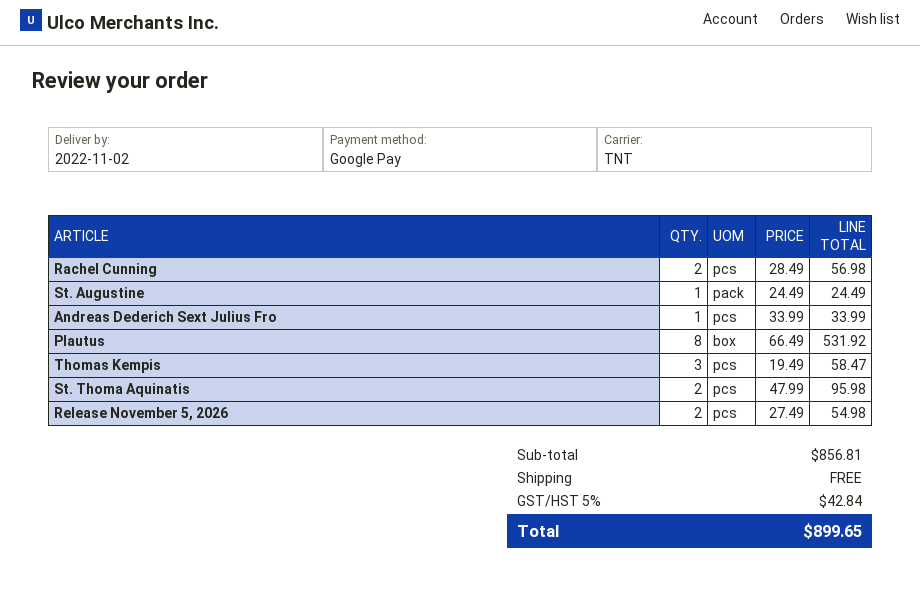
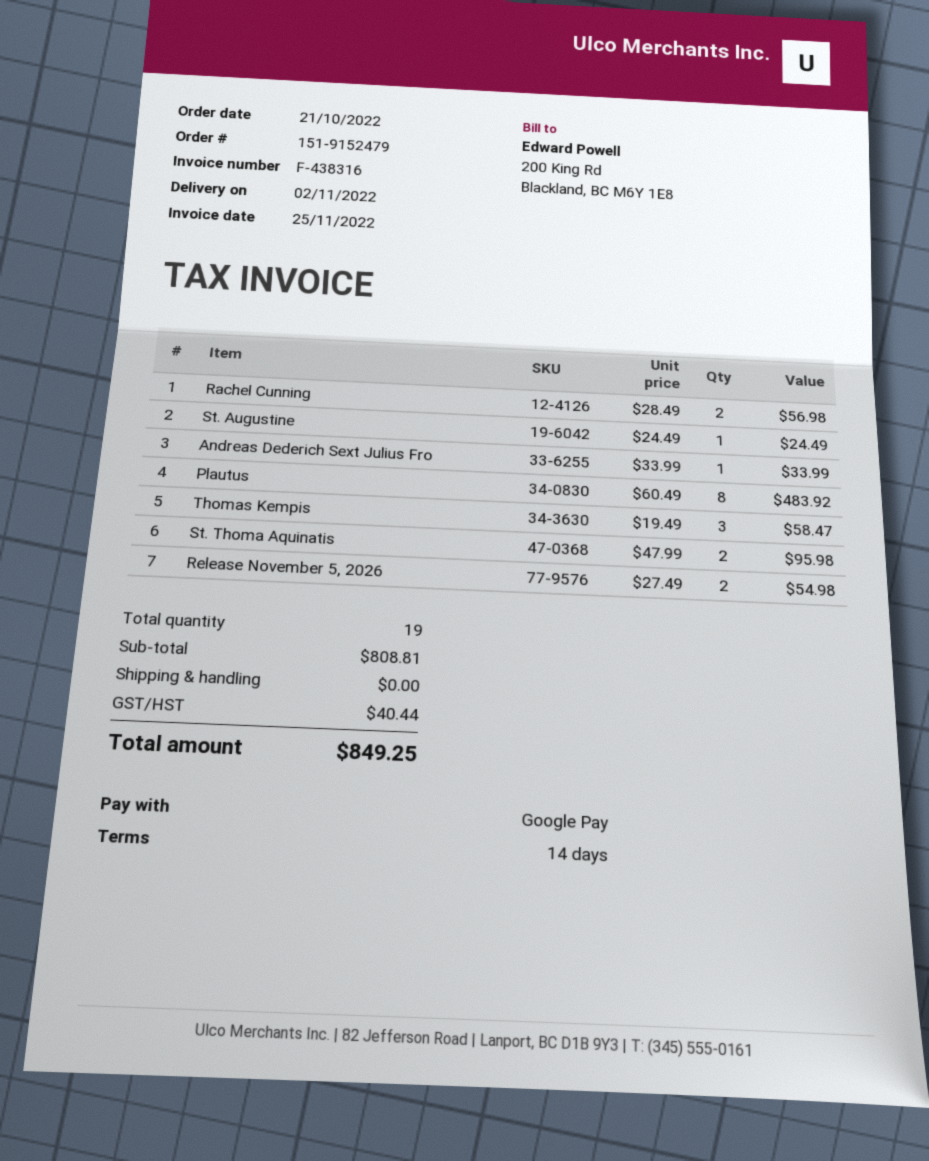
Plautus: 8 x 66.49 = 531.92 -> 8 x 60.49 = 483.92
subtotal: 856.81 -> 808.81
tax: 42.84 -> 40.44
total: 899.65 -> 849.25

